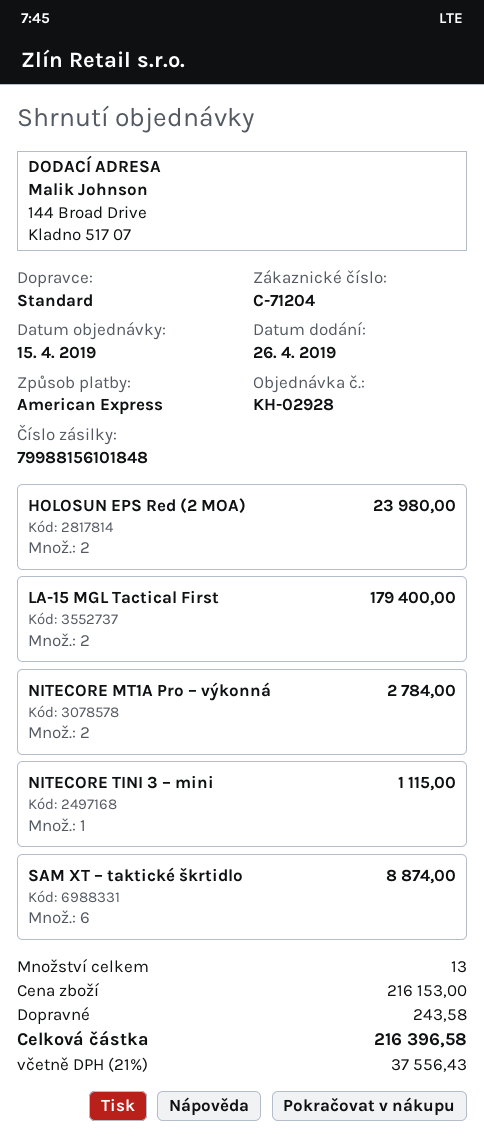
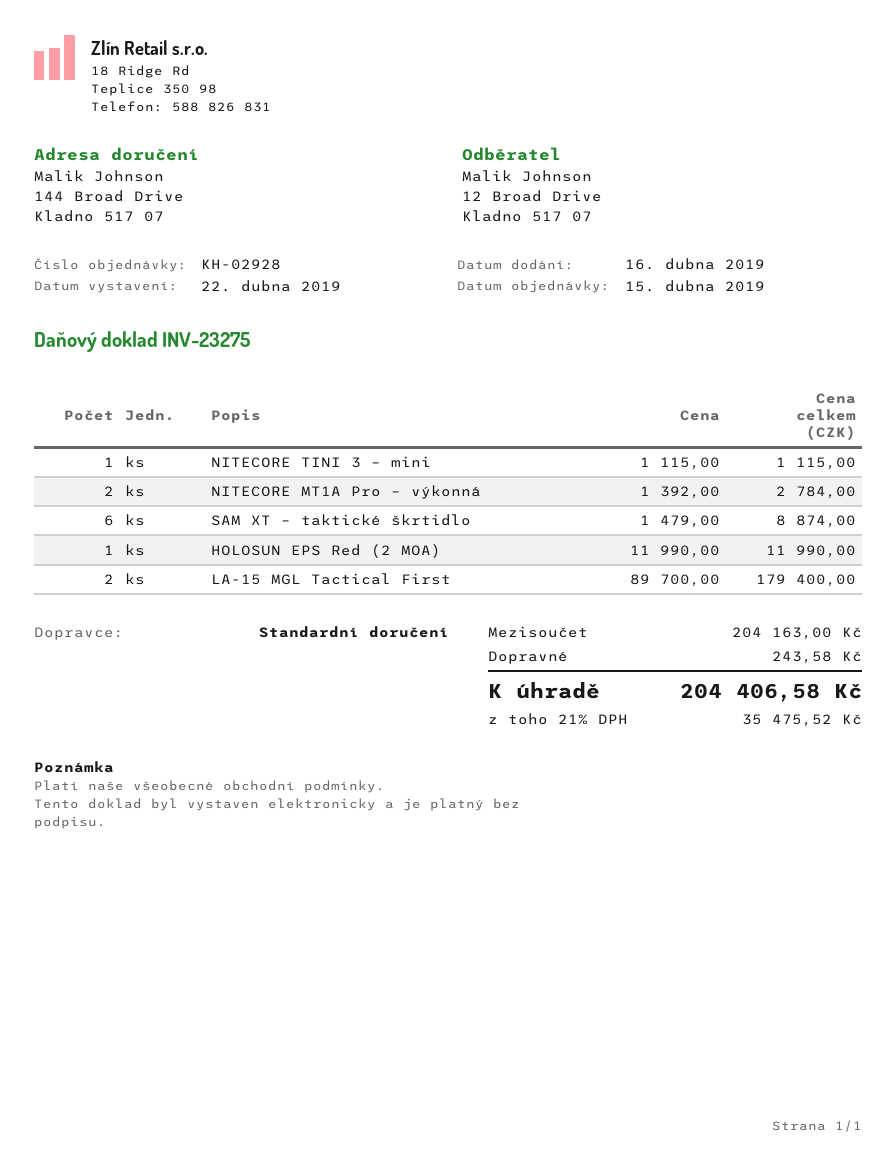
delivery date: 2019-04-26 -> 2019-04-16
HOLOSUN EPS Red (2 MOA): 2 for 23980.00 -> 1 for 11990.00
subtotal: 216153.00 -> 204163.00
tax: 21% = 37556.43 -> 21% = 35475.52
total: 216396.58 -> 204406.58

